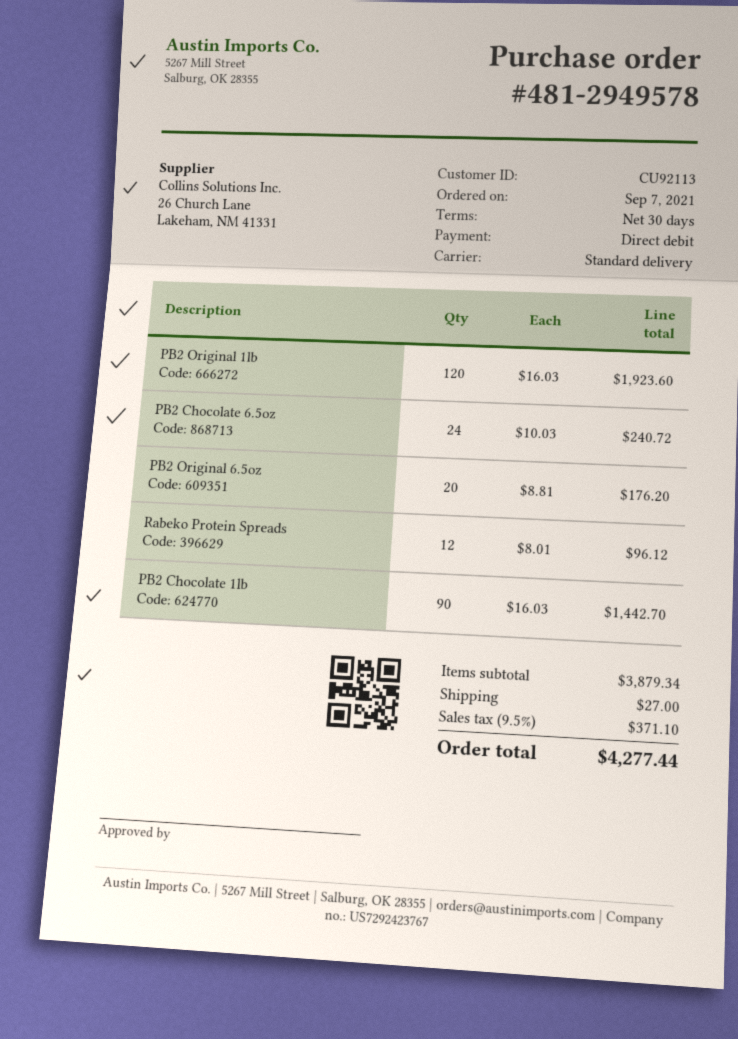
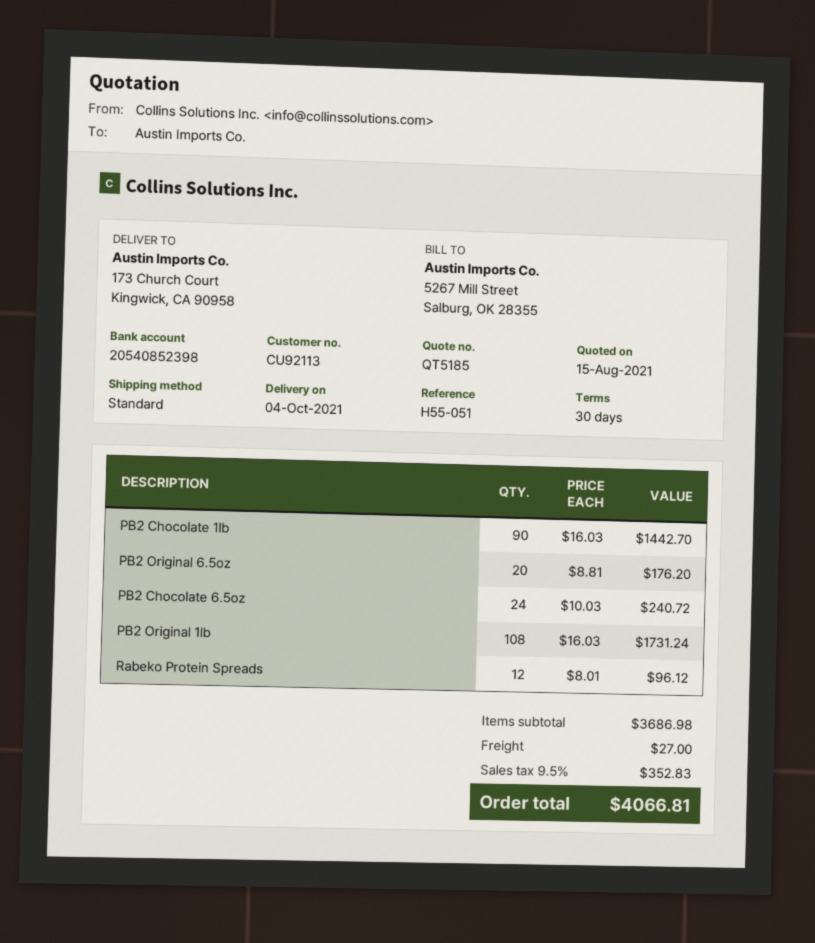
PB2 Original 1lb: 120 x 16.03 = 1923.60 -> 108 x 16.03 = 1731.24
subtotal: 3879.34 -> 3686.98
tax: 9.5% = 371.10 -> 9.5% = 352.83
total: 4277.44 -> 4066.81

